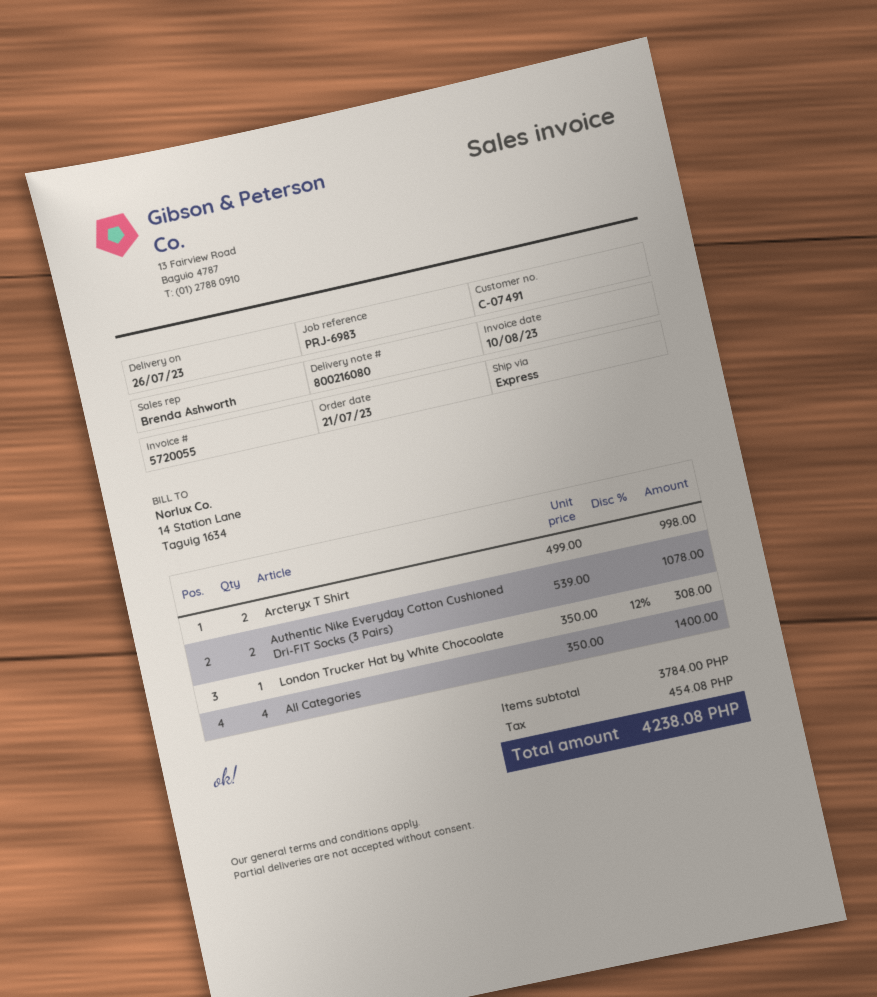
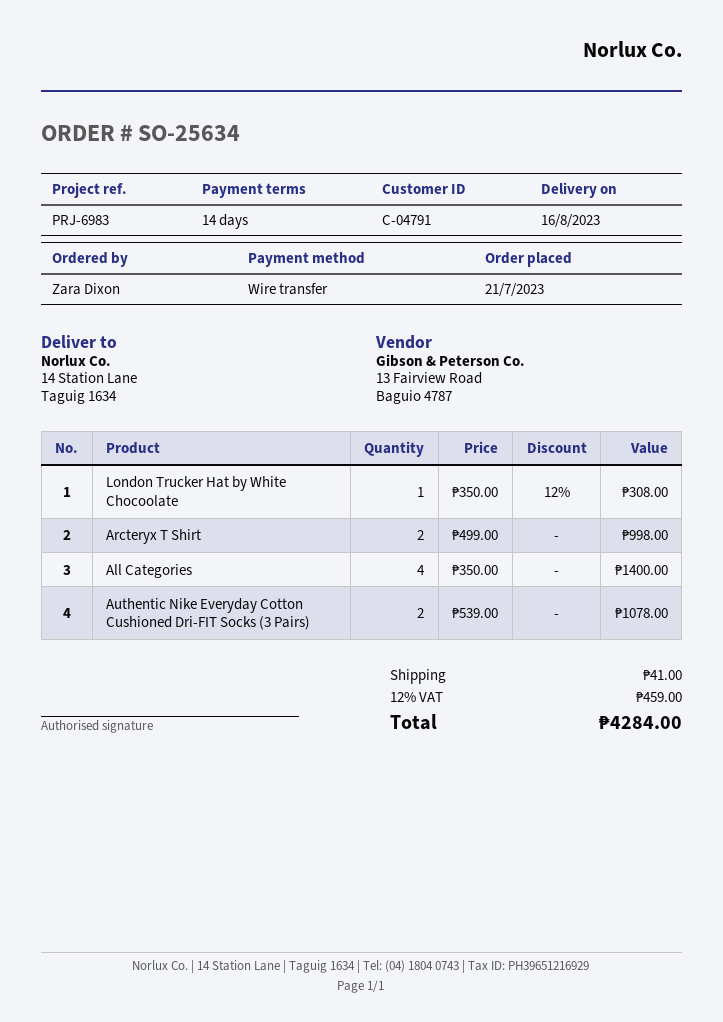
delivery date: 2023-07-26 -> 2023-08-16
customer number: C-07491 -> C-04791
shipping: none -> 41.00
tax: 454.08 -> 459.00
total: 4238.08 -> 4284.00

